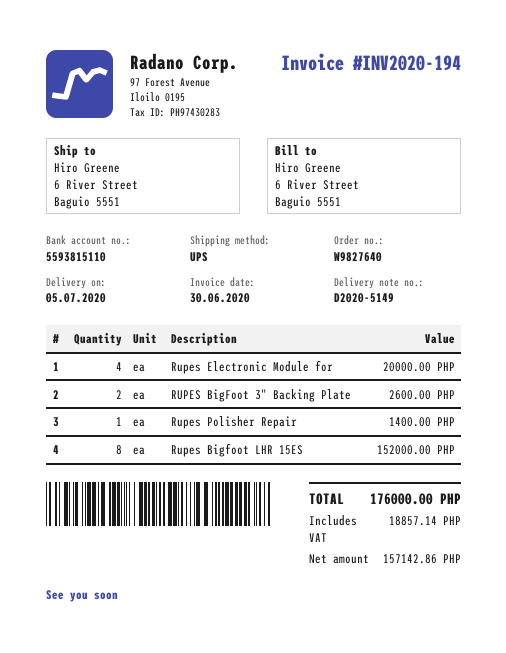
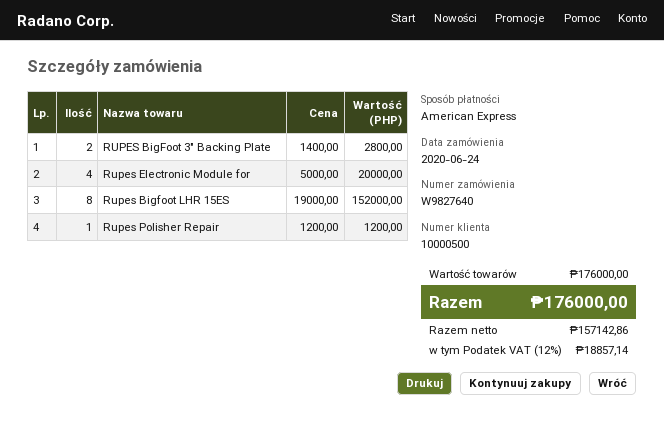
RUPES BigFoot 3" Backing Plate: 2 for 2600.00 -> 2 for 2800.00
Rupes Polisher Repair: 1 for 1400.00 -> 1 for 1200.00

